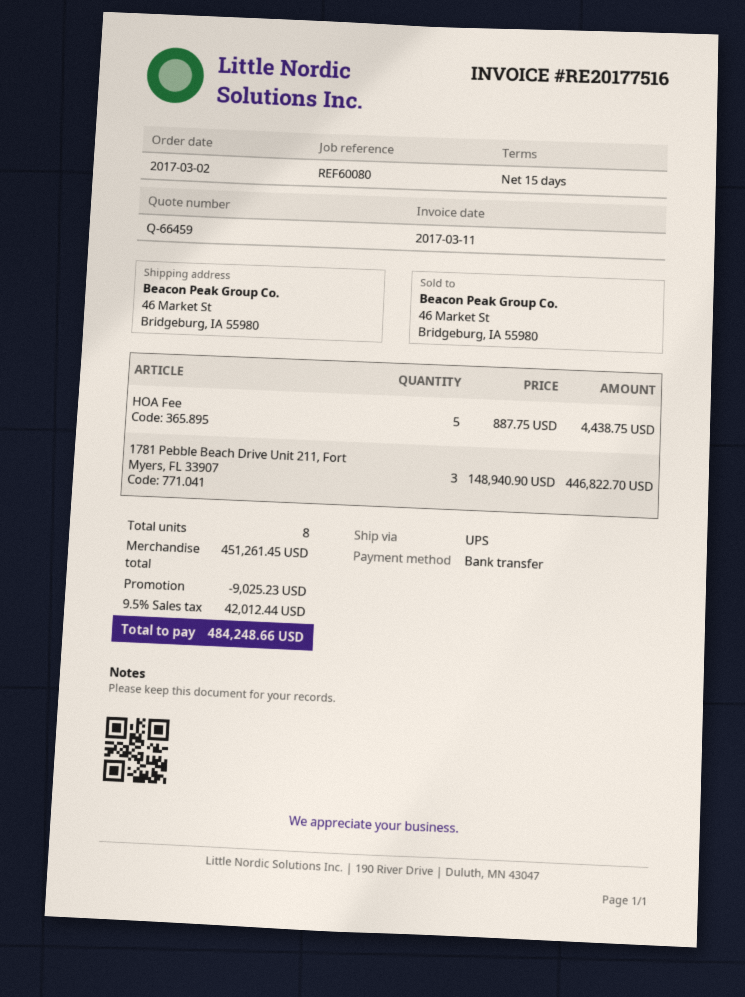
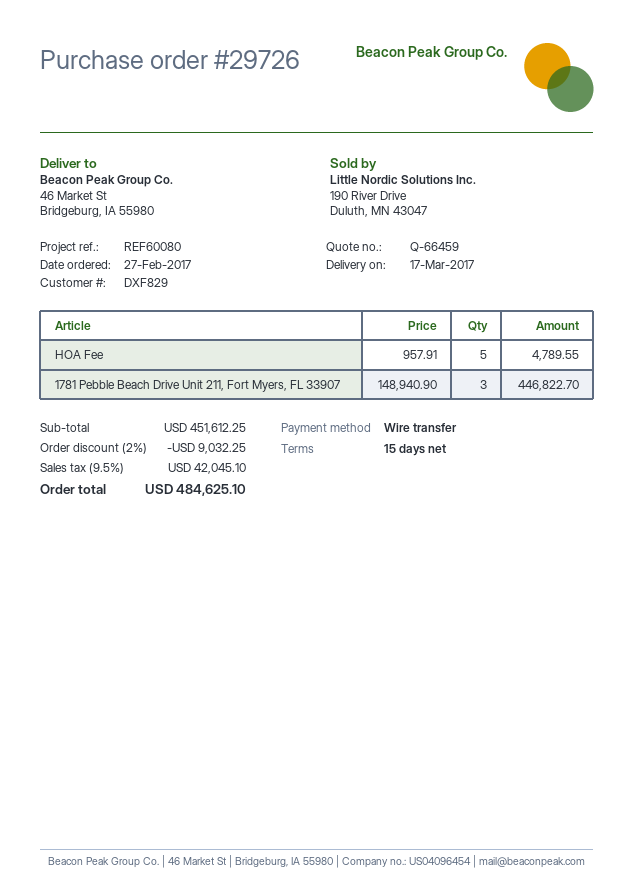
order date: 2017-03-02 -> 2017-02-27
HOA Fee: 5 x 887.75 = 4438.75 -> 5 x 957.91 = 4789.55
subtotal: 451261.45 -> 451612.25
discount: 9025.23 -> 9032.25
tax: 9.5% = 42012.44 -> 9.5% = 42045.10
total: 484248.66 -> 484625.10

